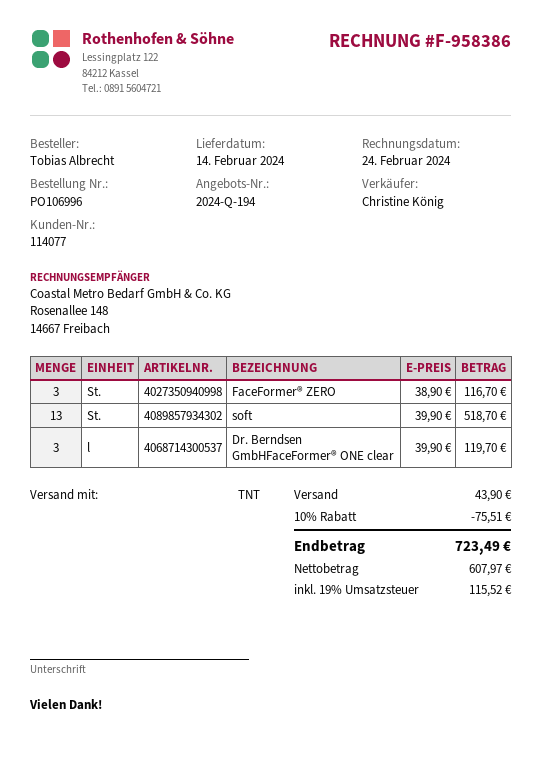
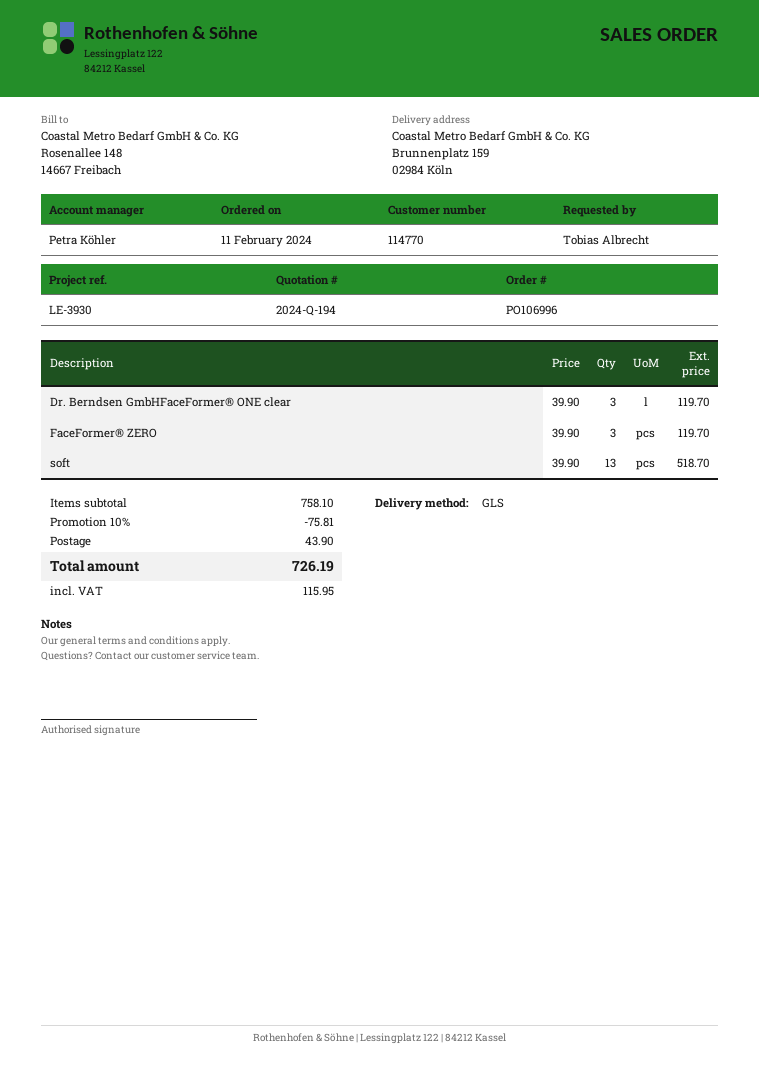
customer number: 114077 -> 114770
sales rep: Christine König -> Petra Köhler
shipping method: TNT -> GLS
FaceFormer® ZERO: 3 x 38.90 = 116.70 -> 3 x 39.90 = 119.70
discount: 10% = 75.51 -> 10% = 75.81
tax: 115.52 -> 115.95
total: 723.49 -> 726.19

